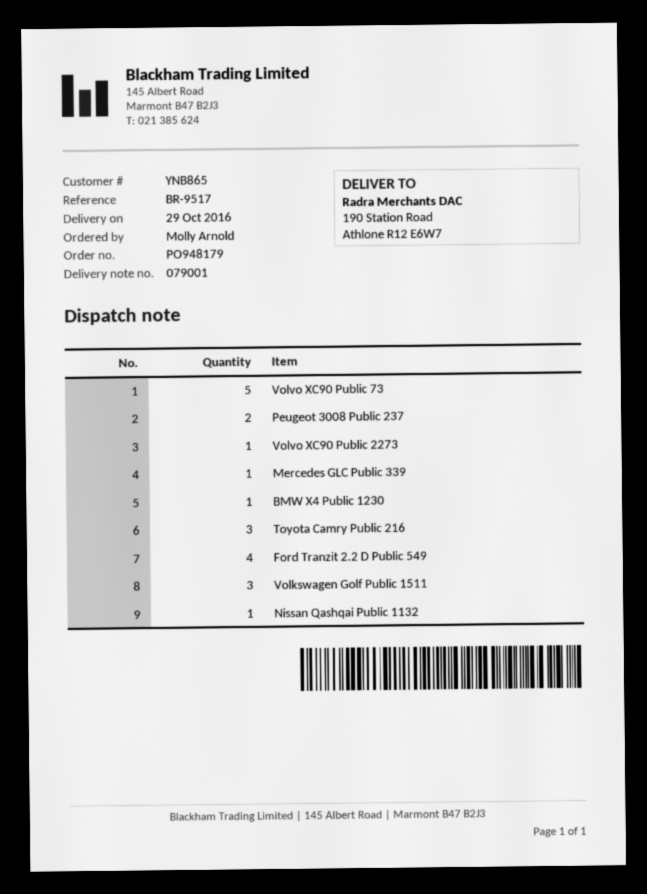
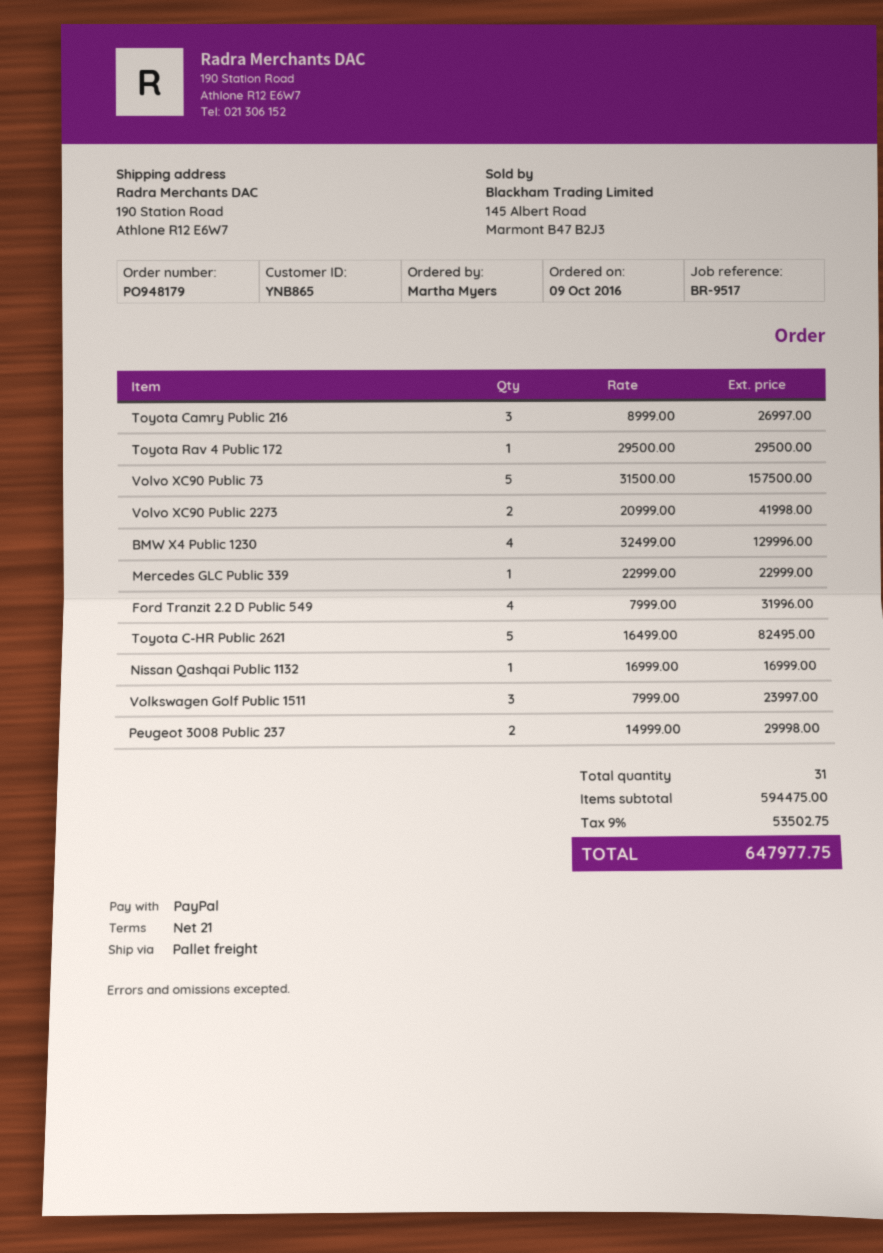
ordered by: Molly Arnold -> Martha Myers
Volvo XC90 Public 2273: 1 -> 2
BMW X4 Public 1230: 1 -> 4
Toyota Rav 4 Public 172: none -> 1
Toyota C-HR Public 2621: none -> 5

